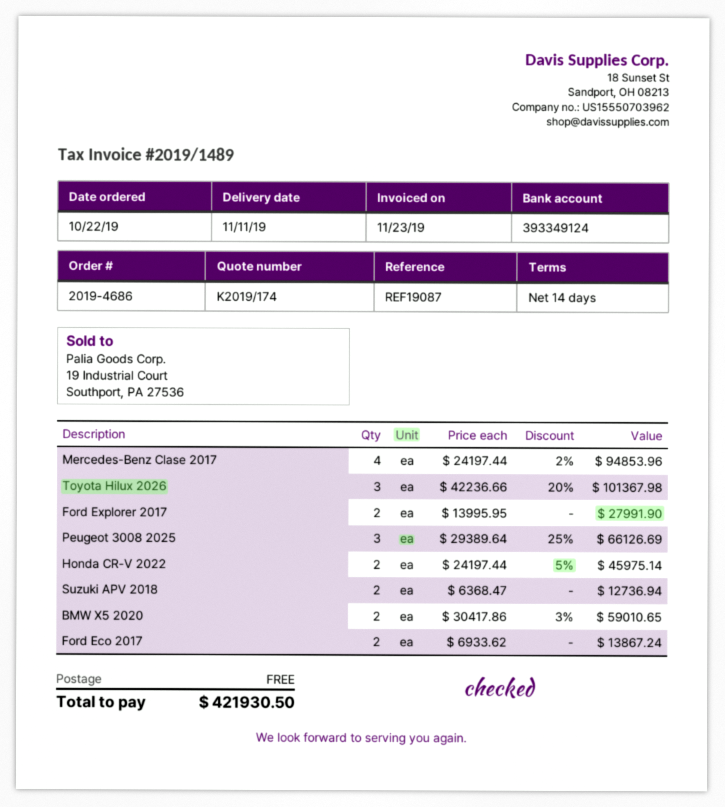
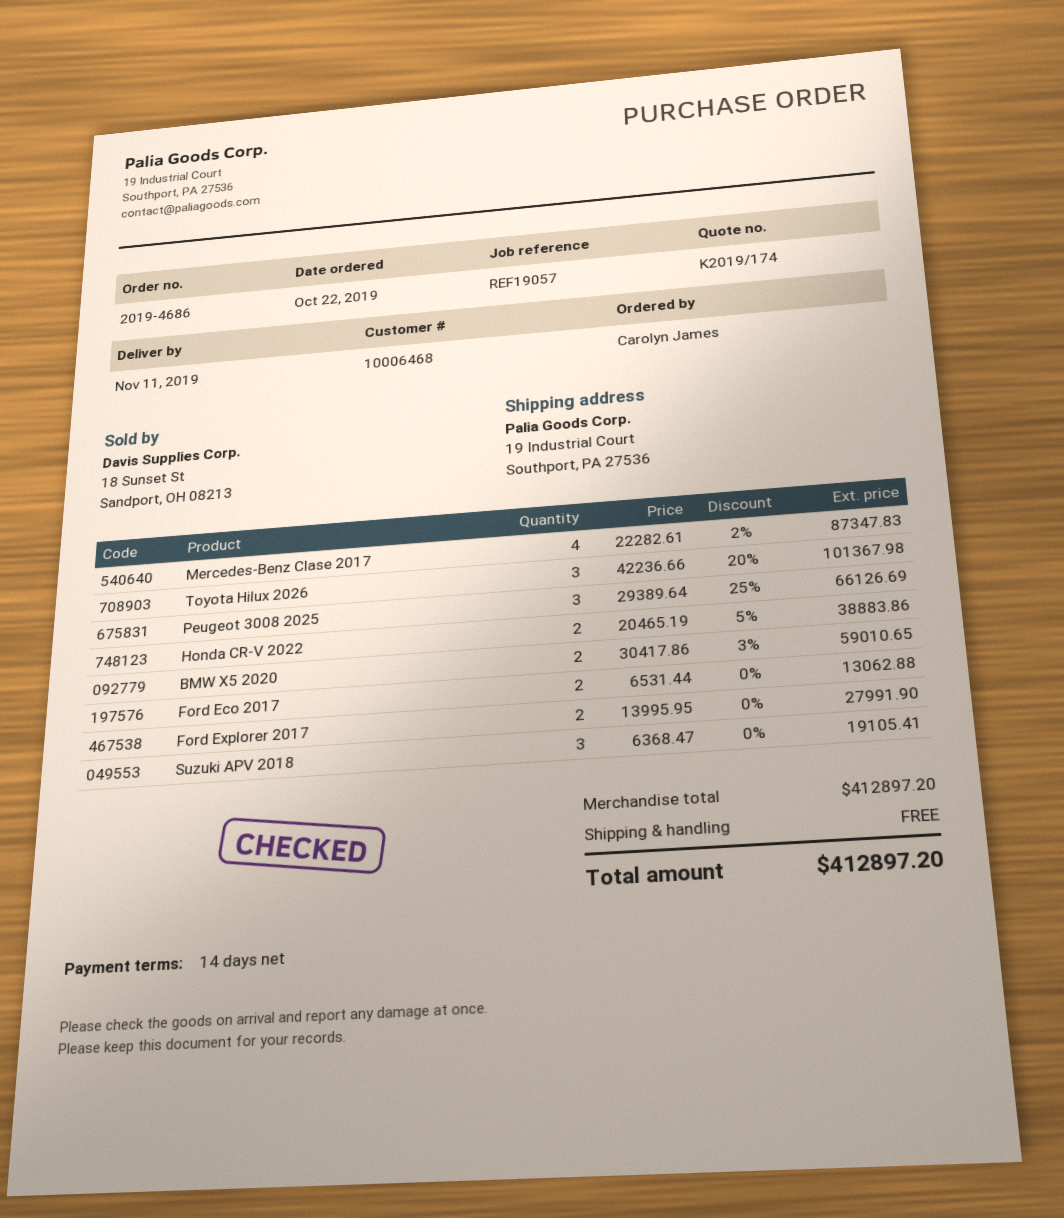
reference: REF19087 -> REF19057
Mercedes-Benz Clase 2017: 4 x 24197.44 - 2% = 94853.96 -> 4 x 22282.61 - 2% = 87347.83
Honda CR-V 2022: 2 x 24197.44 - 5% = 45975.14 -> 2 x 20465.19 - 5% = 38883.86
Suzuki APV 2018: 2 x 6368.47 = 12736.94 -> 3 x 6368.47 = 19105.41
Ford Eco 2017: 2 x 6933.62 = 13867.24 -> 2 x 6531.44 = 13062.88
total: 421930.50 -> 412897.20

